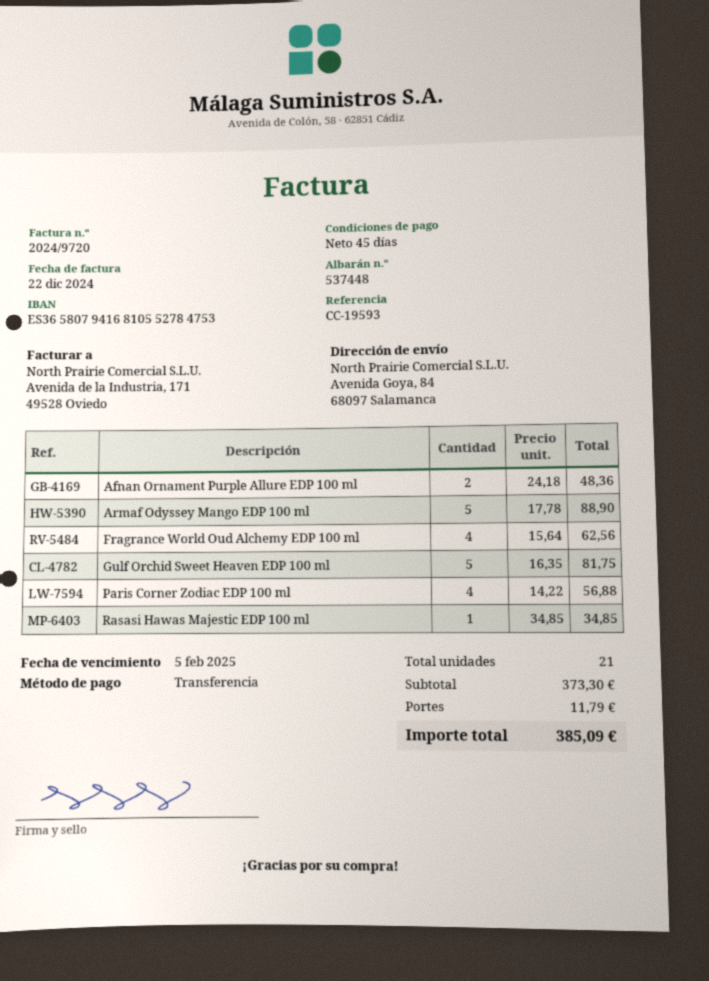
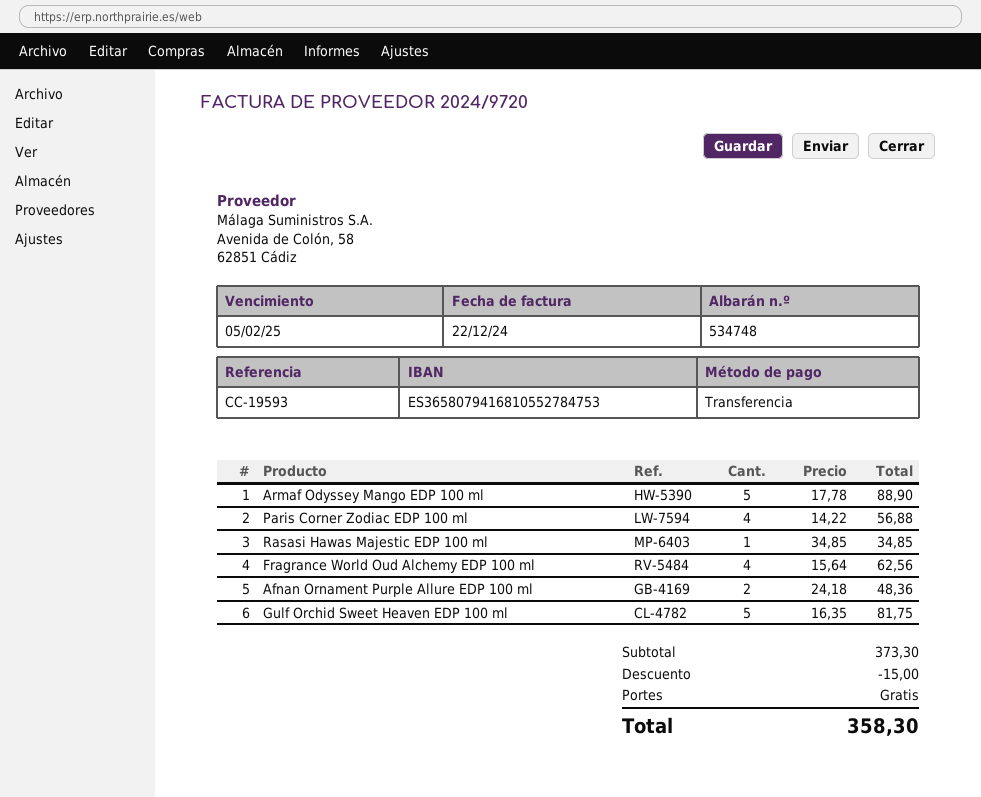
delivery note number: 537448 -> 534748
discount: none -> 15.00
shipping: 11.79 -> 0.00
total: 385.09 -> 358.30

